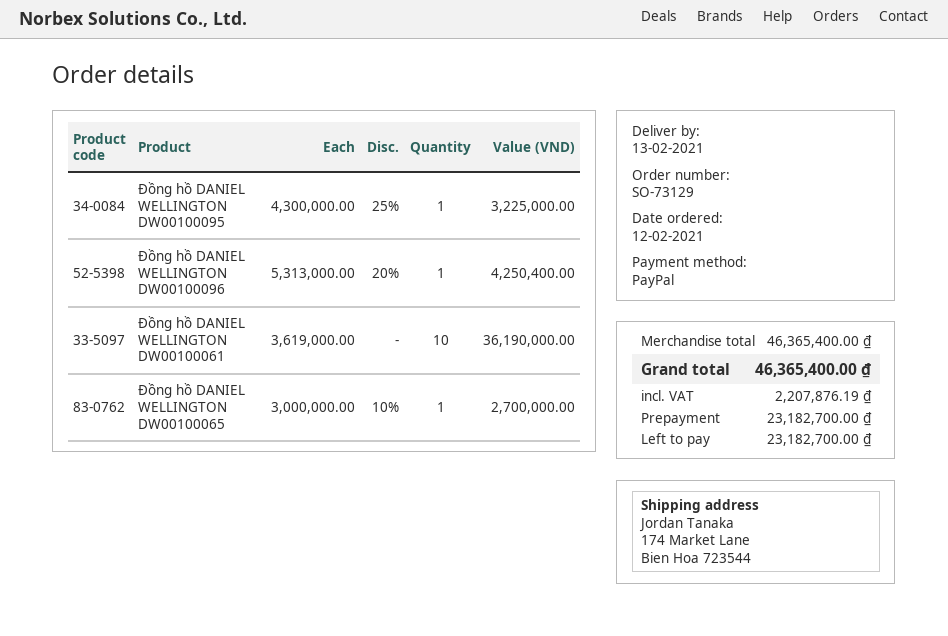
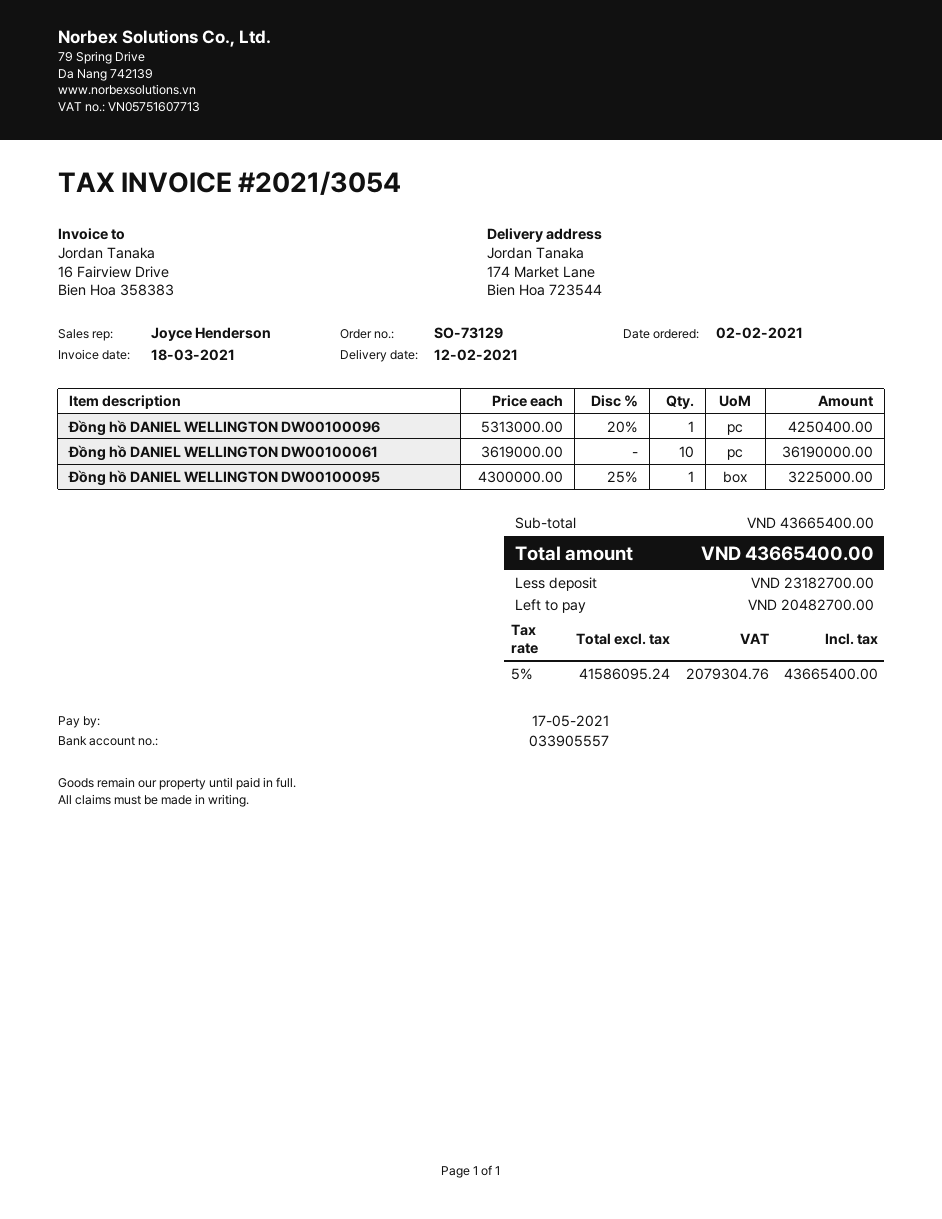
order date: 2021-02-12 -> 2021-02-02
delivery date: 2021-02-13 -> 2021-02-12
Đồng hồ DANIEL WELLINGTON DW00100065: 1 x 3000000.00 - 10% = 2700000.00 -> none
subtotal: 46365400.00 -> 43665400.00
tax: 2207876.19 -> 2079304.76
total: 46365400.00 -> 43665400.00
balance: 23182700.00 -> 20482700.00

